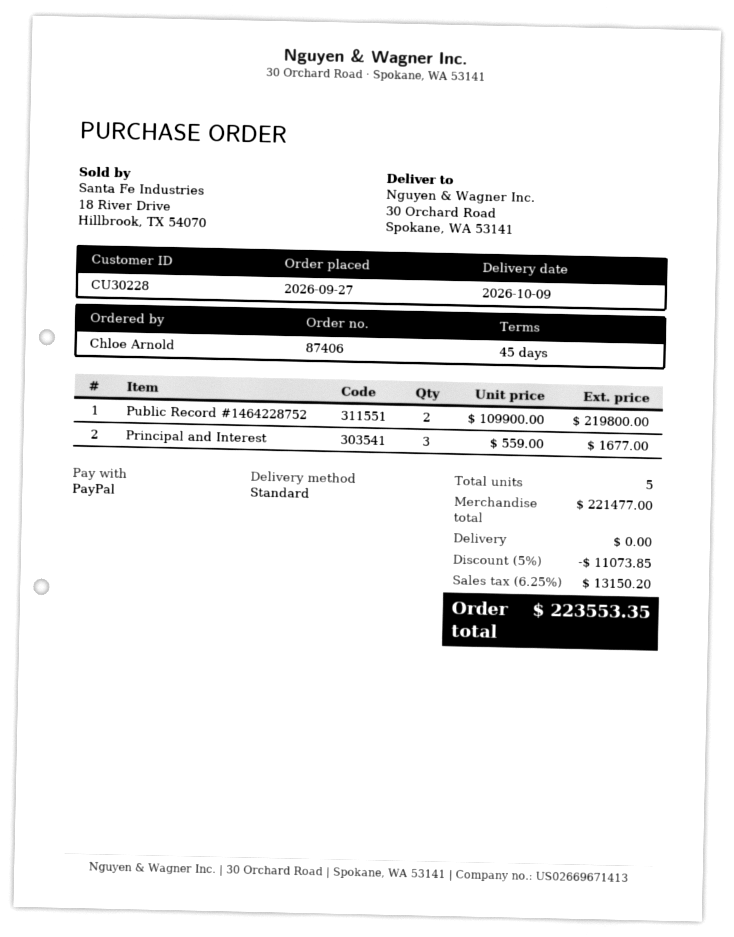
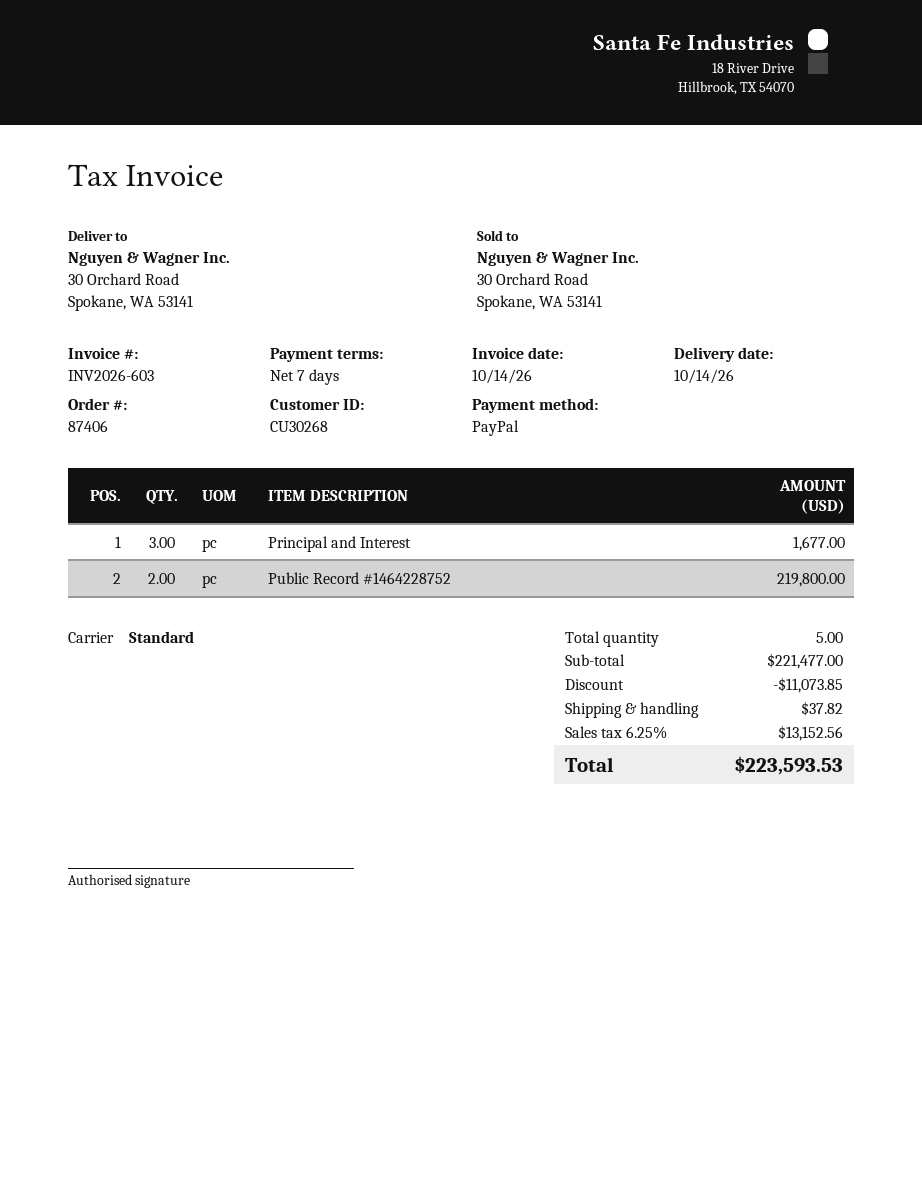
delivery date: 2026-10-09 -> 2026-10-14
payment terms: 45 days -> 7 days
customer number: CU30228 -> CU30268
shipping: 0.00 -> 37.82
tax: 6.25% = 13150.20 -> 6.25% = 13152.56
total: 223553.35 -> 223593.53

